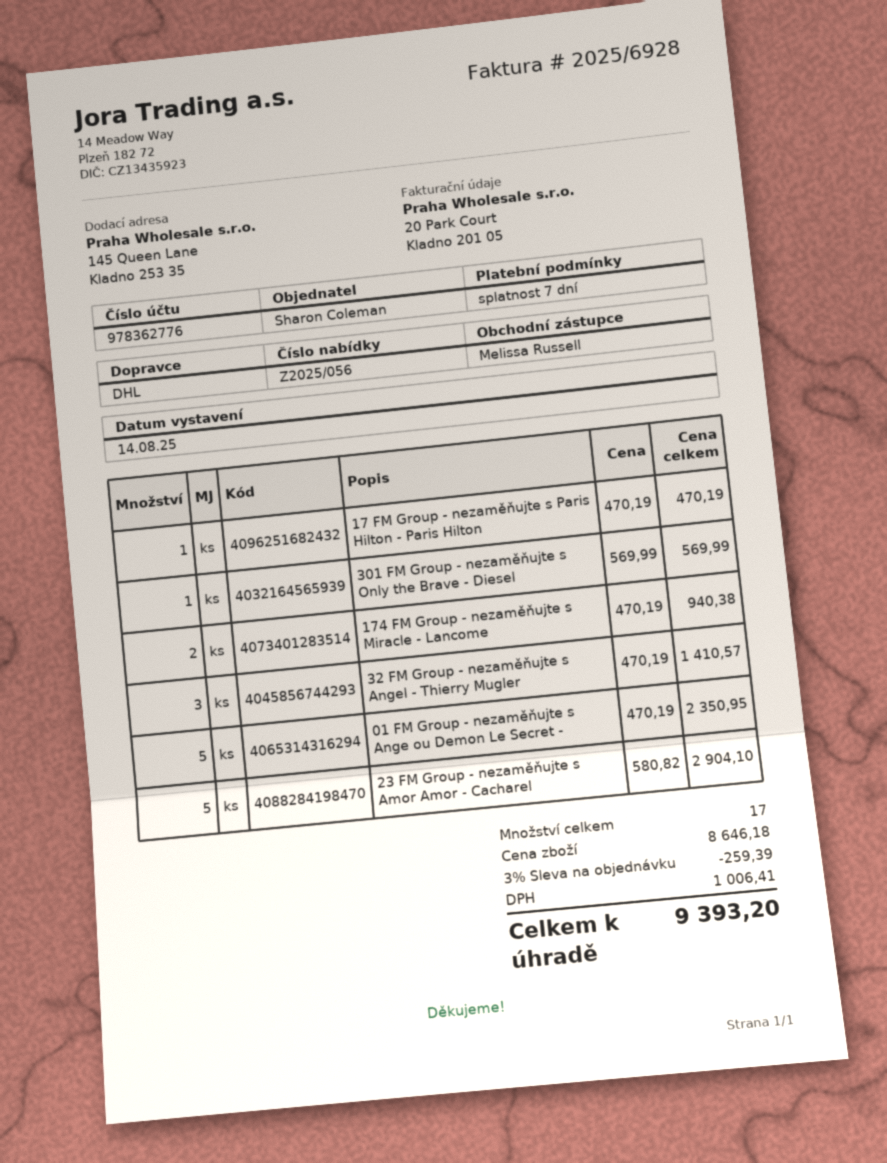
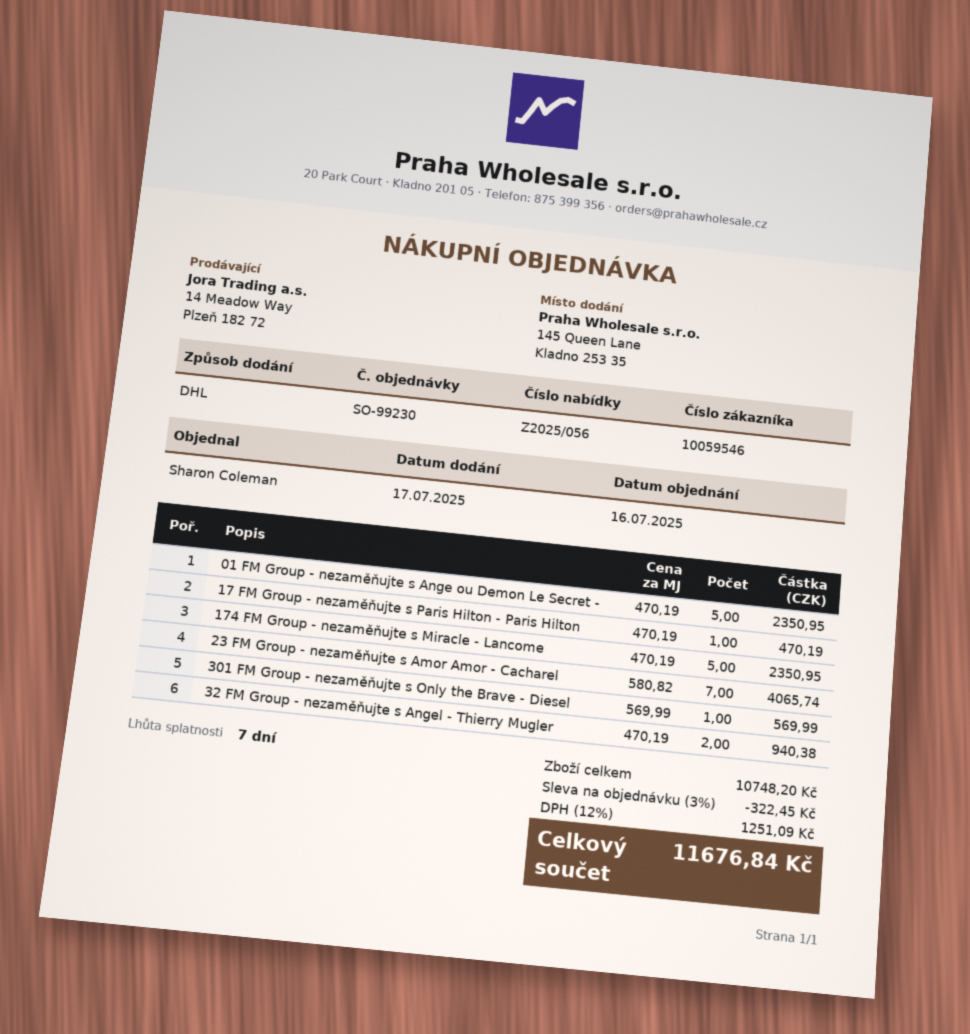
174 FM Group - nezaměňujte s Miracle - Lancome: 2 x 470.19 = 940.38 -> 5 x 470.19 = 2350.95
32 FM Group - nezaměňujte s Angel - Thierry Mugler: 3 x 470.19 = 1410.57 -> 2 x 470.19 = 940.38
23 FM Group - nezaměňujte s Amor Amor - Cacharel: 5 x 580.82 = 2904.10 -> 7 x 580.82 = 4065.74
subtotal: 8646.18 -> 10748.20
discount: 3% = 259.39 -> 3% = 322.45
tax: 1006.41 -> 1251.09
total: 9393.20 -> 11676.84

